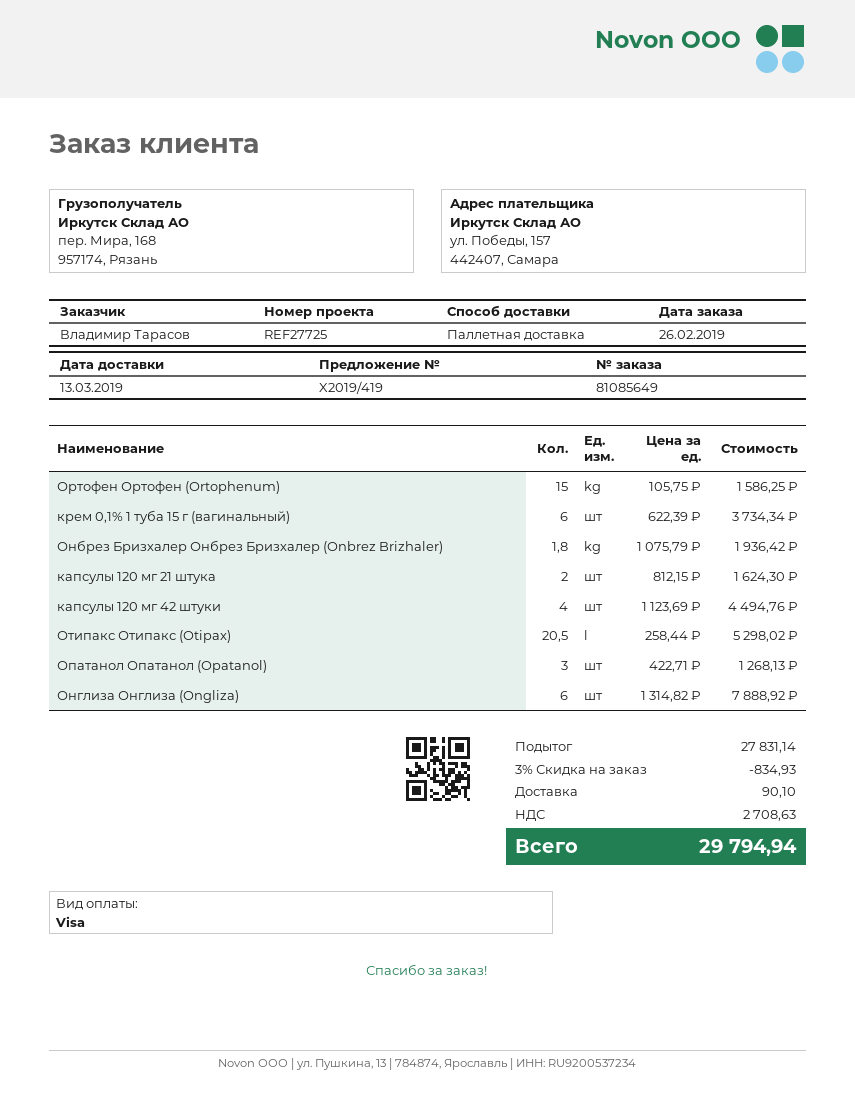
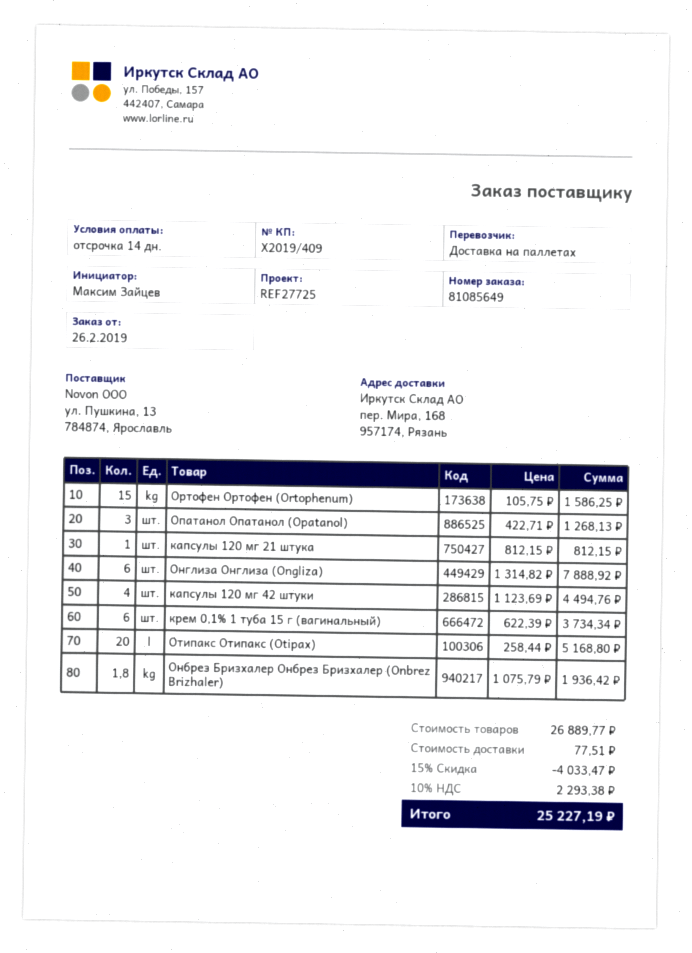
quote number: X2019/419 -> X2019/409
ordered by: Владимир Тарасов -> Максим Зайцев
капсулы 120 мг 21 штука: 2 x 812.15 = 1624.30 -> 1 x 812.15 = 812.15
Отипакс Отипакс (Otipax): 20.5 x 258.44 = 5298.02 -> 20 x 258.44 = 5168.80
subtotal: 27831.14 -> 26889.77
discount: 3% = 834.93 -> 15% = 4033.47
shipping: 90.10 -> 77.51
tax: 2708.63 -> 2293.38
total: 29794.94 -> 25227.19

